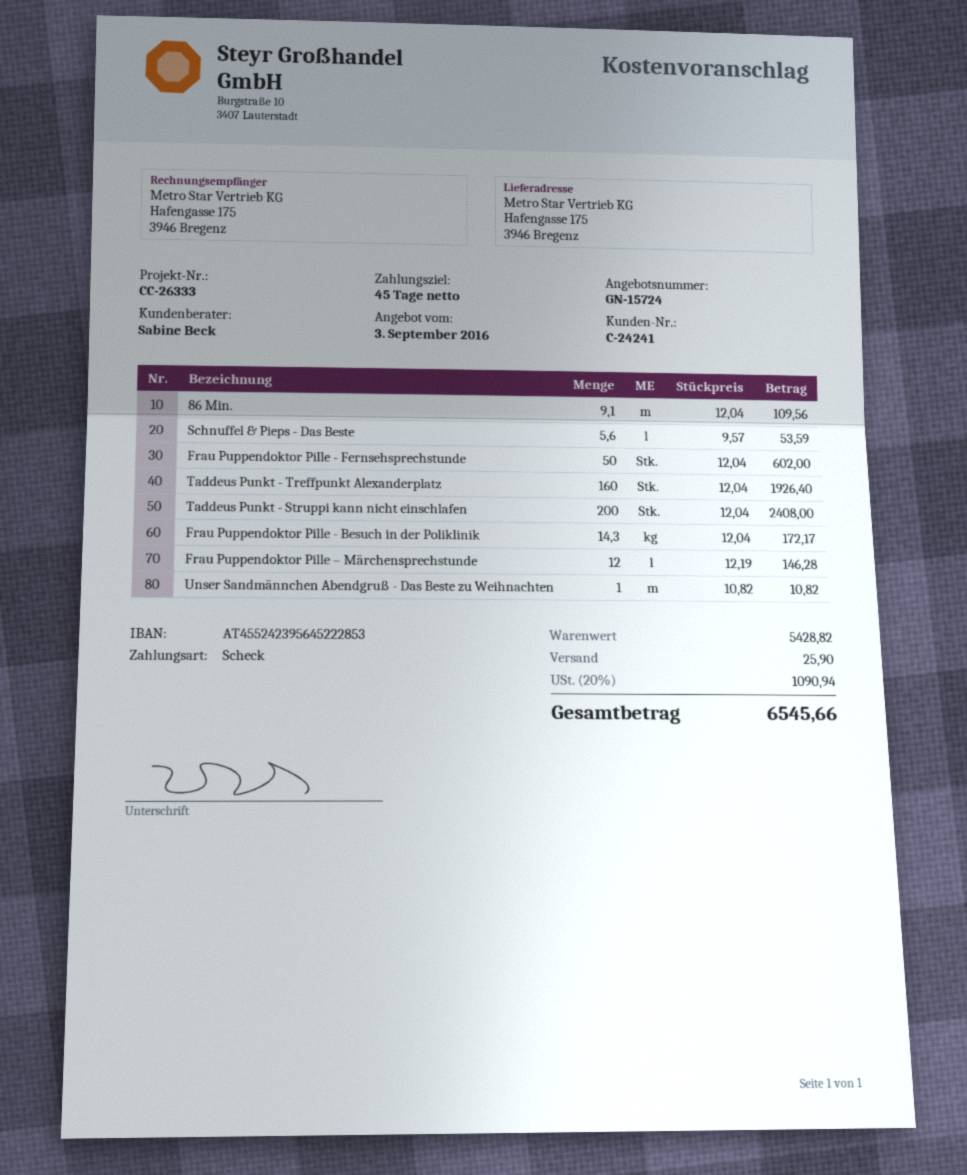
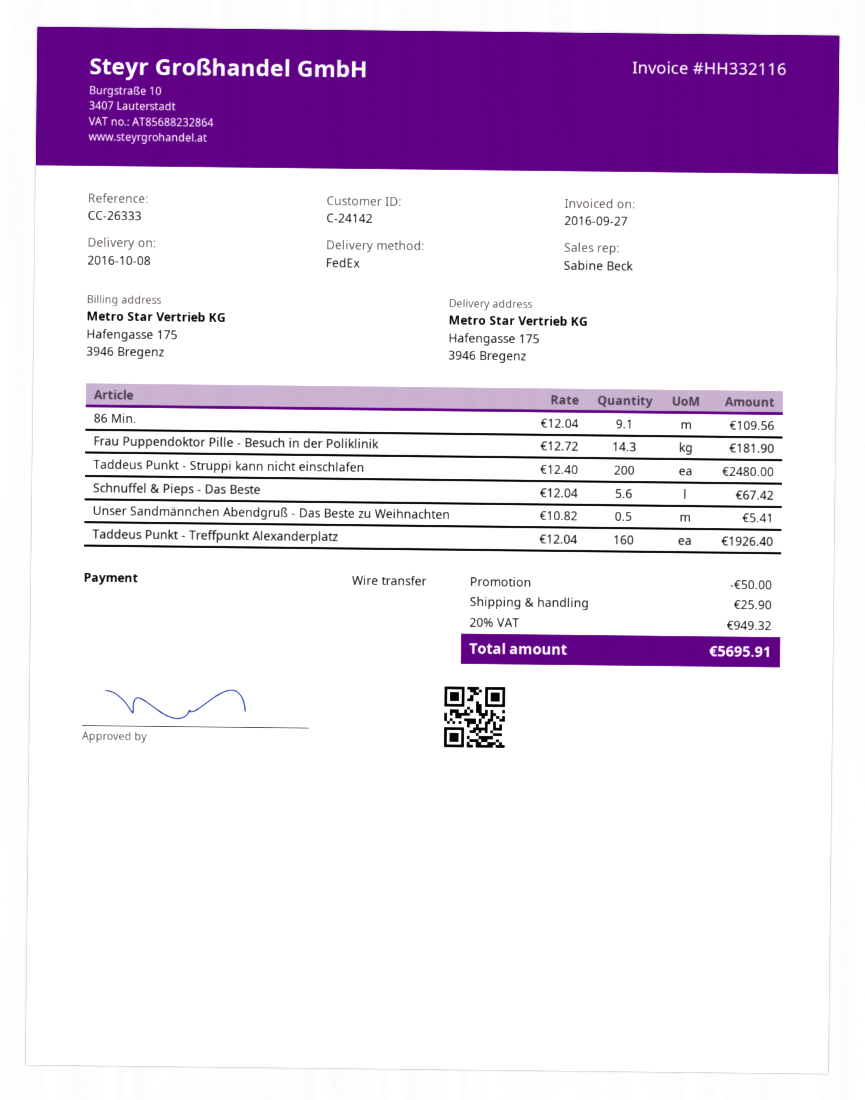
customer number: C-24241 -> C-24142
payment method: cheque -> bank transfer
Schnuffel & Pieps - Das Beste: 5.6 x 9.57 = 53.59 -> 5.6 x 12.04 = 67.42
Frau Puppendoktor Pille - Fernsehsprechstunde: 50 x 12.04 = 602.00 -> none
Taddeus Punkt - Struppi kann nicht einschlafen: 200 x 12.04 = 2408.00 -> 200 x 12.40 = 2480.00
Frau Puppendoktor Pille - Besuch in der Poliklinik: 14.3 x 12.04 = 172.17 -> 14.3 x 12.72 = 181.90
Frau Puppendoktor Pille – Märchensprechstunde: 12 x 12.19 = 146.28 -> none
Unser Sandmännchen Abendgruß - Das Beste zu Weihnachten: 1 x 10.82 = 10.82 -> 0.5 x 10.82 = 5.41
discount: none -> 50.00
tax: 20% = 1090.94 -> 20% = 949.32
total: 6545.66 -> 5695.91

